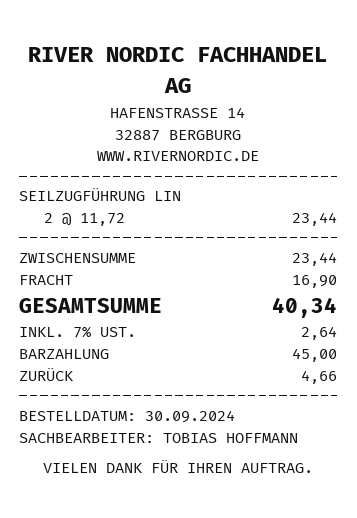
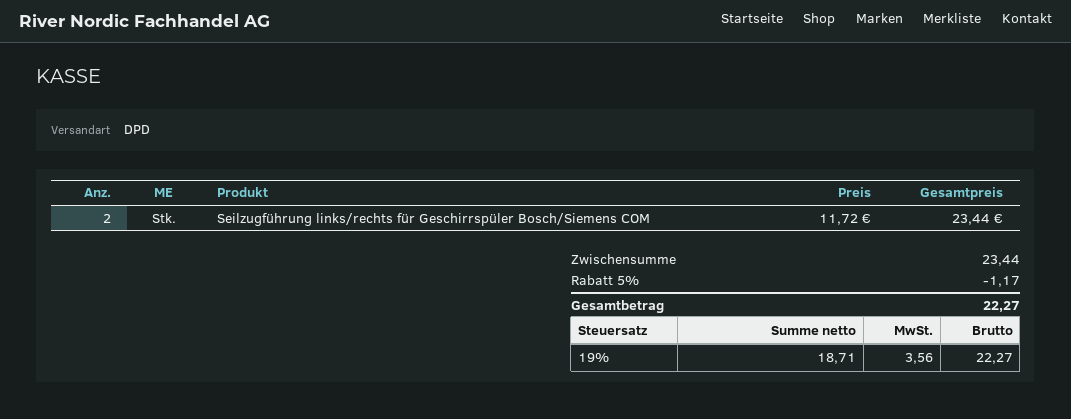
discount: none -> 5% = 1.17
shipping: 16.90 -> none
tax: 7% = 2.64 -> 19% = 3.56
total: 40.34 -> 22.27

